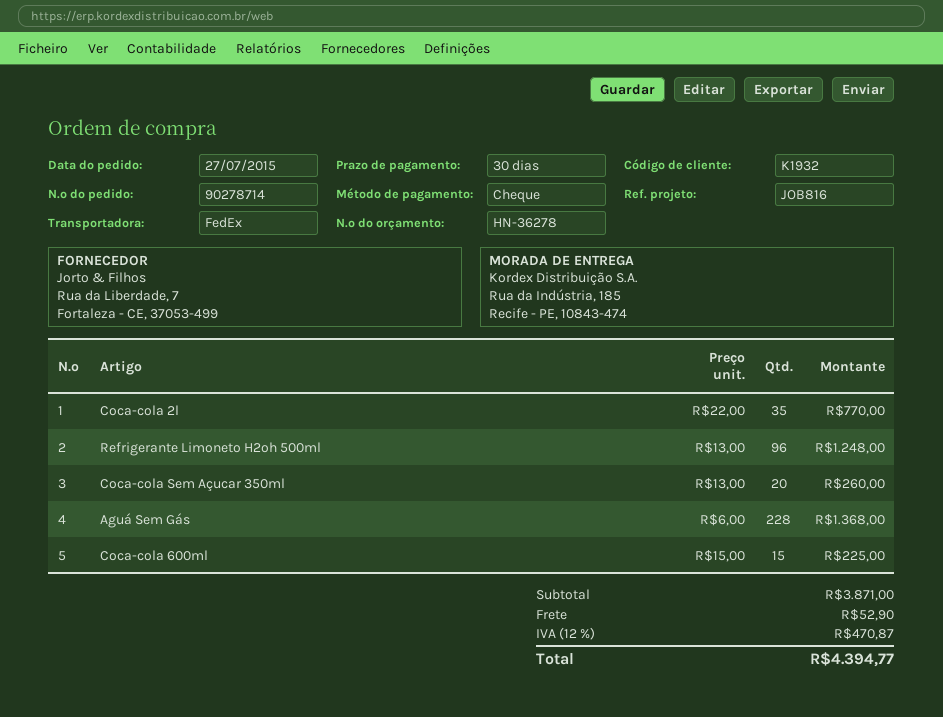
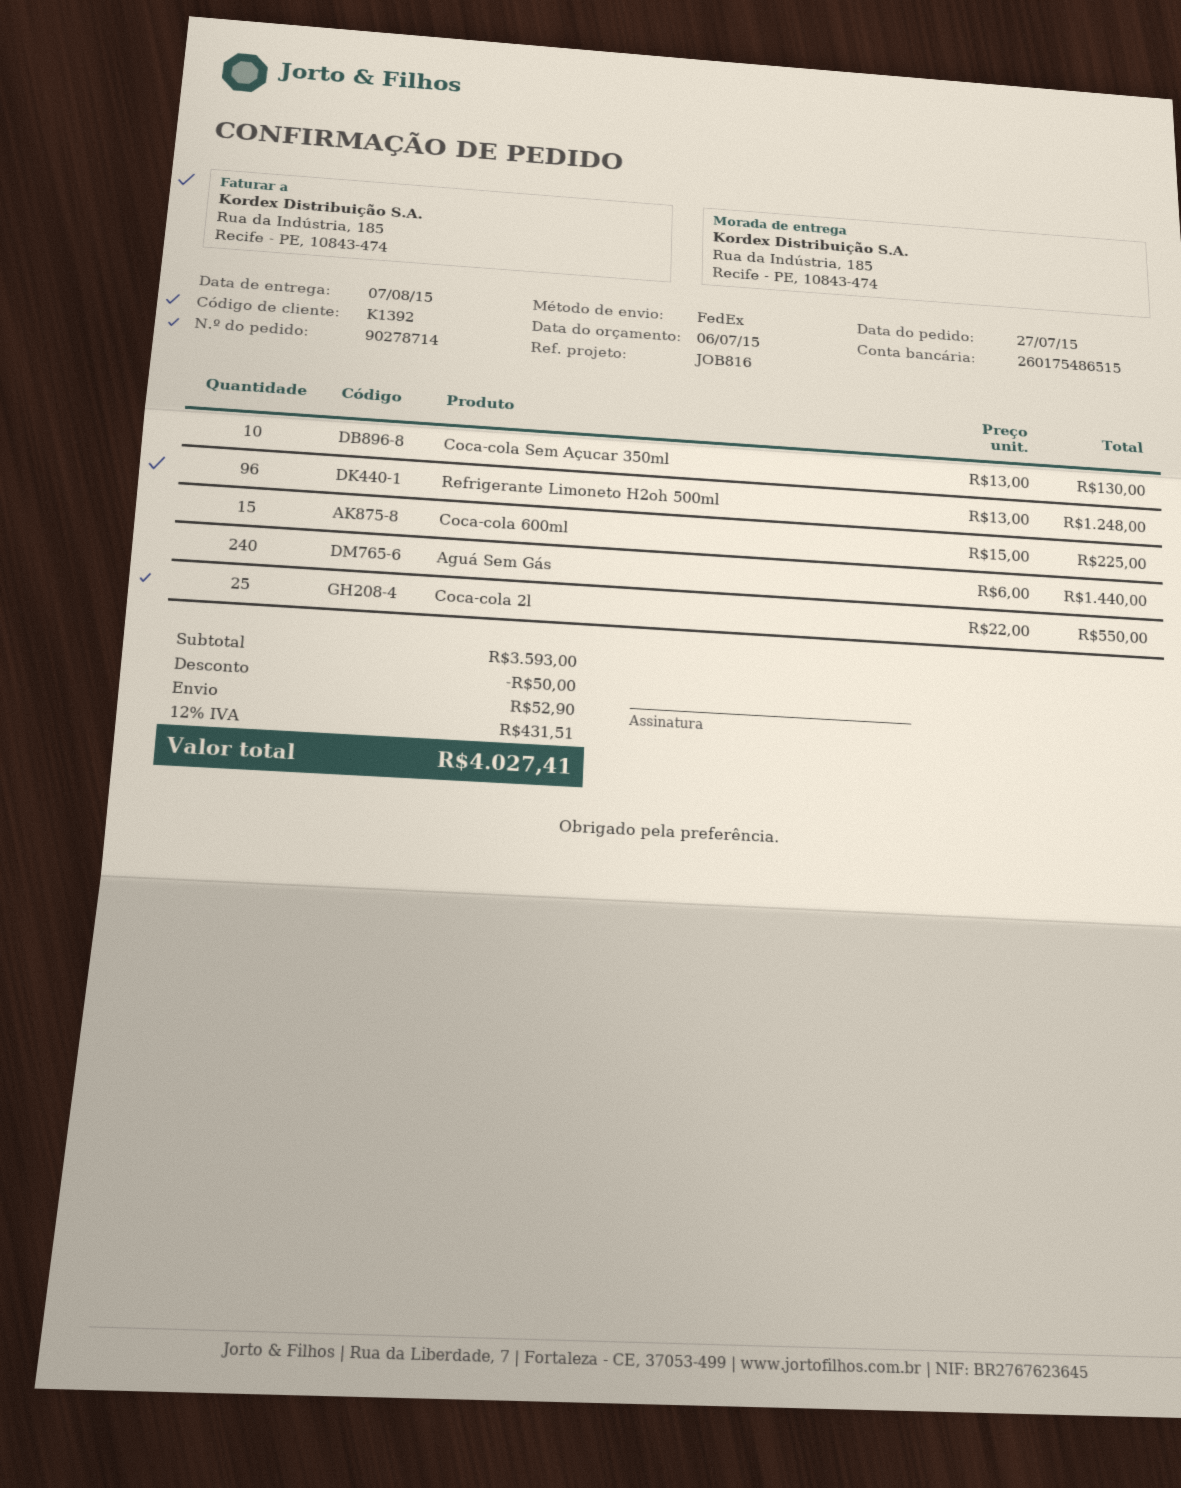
customer number: K1932 -> K1392
Coca-cola 2l: 35 x 22.00 = 770.00 -> 25 x 22.00 = 550.00
Coca-cola Sem Açucar 350ml: 20 x 13.00 = 260.00 -> 10 x 13.00 = 130.00
Aguá Sem Gás: 228 x 6.00 = 1368.00 -> 240 x 6.00 = 1440.00
subtotal: 3871.00 -> 3593.00
discount: none -> 50.00
tax: 12% = 470.87 -> 12% = 431.51
total: 4394.77 -> 4027.41

